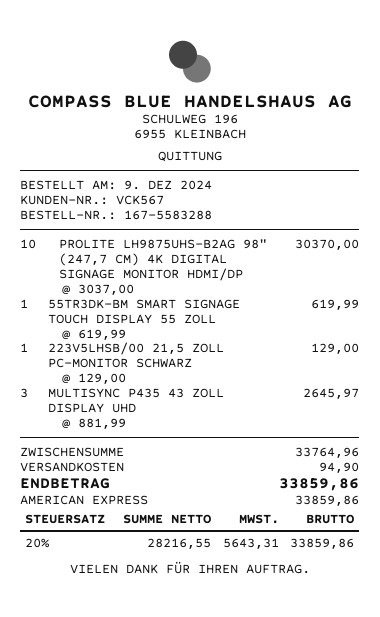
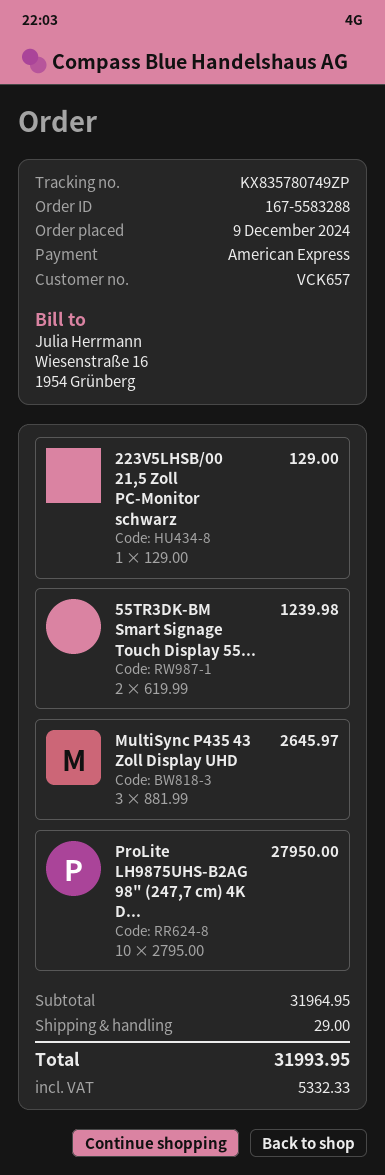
customer number: VCK567 -> VCK657
PROLITE LH9875UHS-B2AG 98" (247,7 CM) 4K DIGITAL SIGNAGE MONITOR HDMI/DP: 10 x 3037.00 = 30370.00 -> 10 x 2795.00 = 27950.00
55TR3DK-BM SMART SIGNAGE TOUCH DISPLAY 55 ZOLL: 1 x 619.99 = 619.99 -> 2 x 619.99 = 1239.98
subtotal: 33764.96 -> 31964.95
shipping: 94.90 -> 29.00
tax: 5643.31 -> 5332.33
total: 33859.86 -> 31993.95

